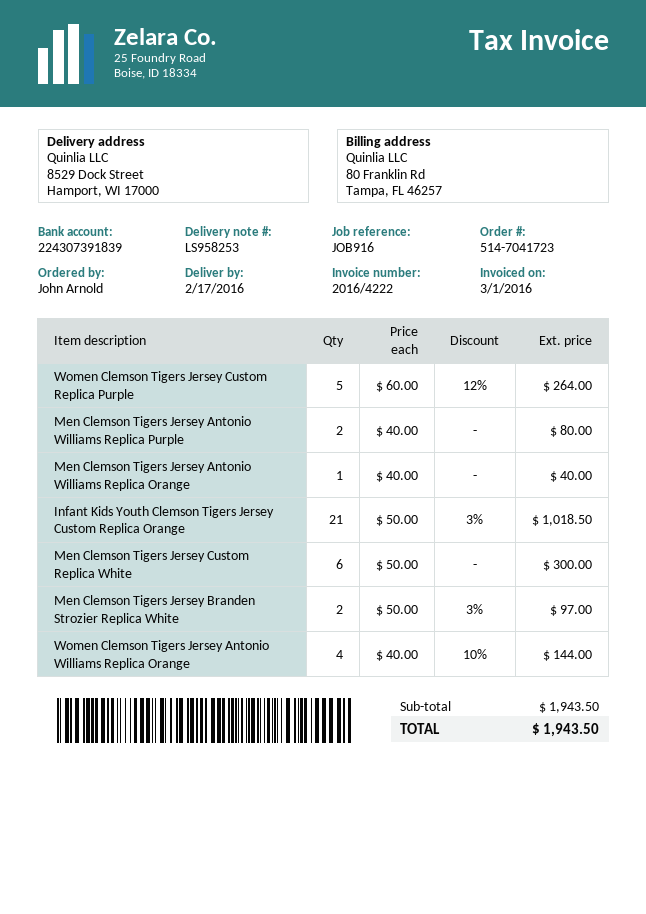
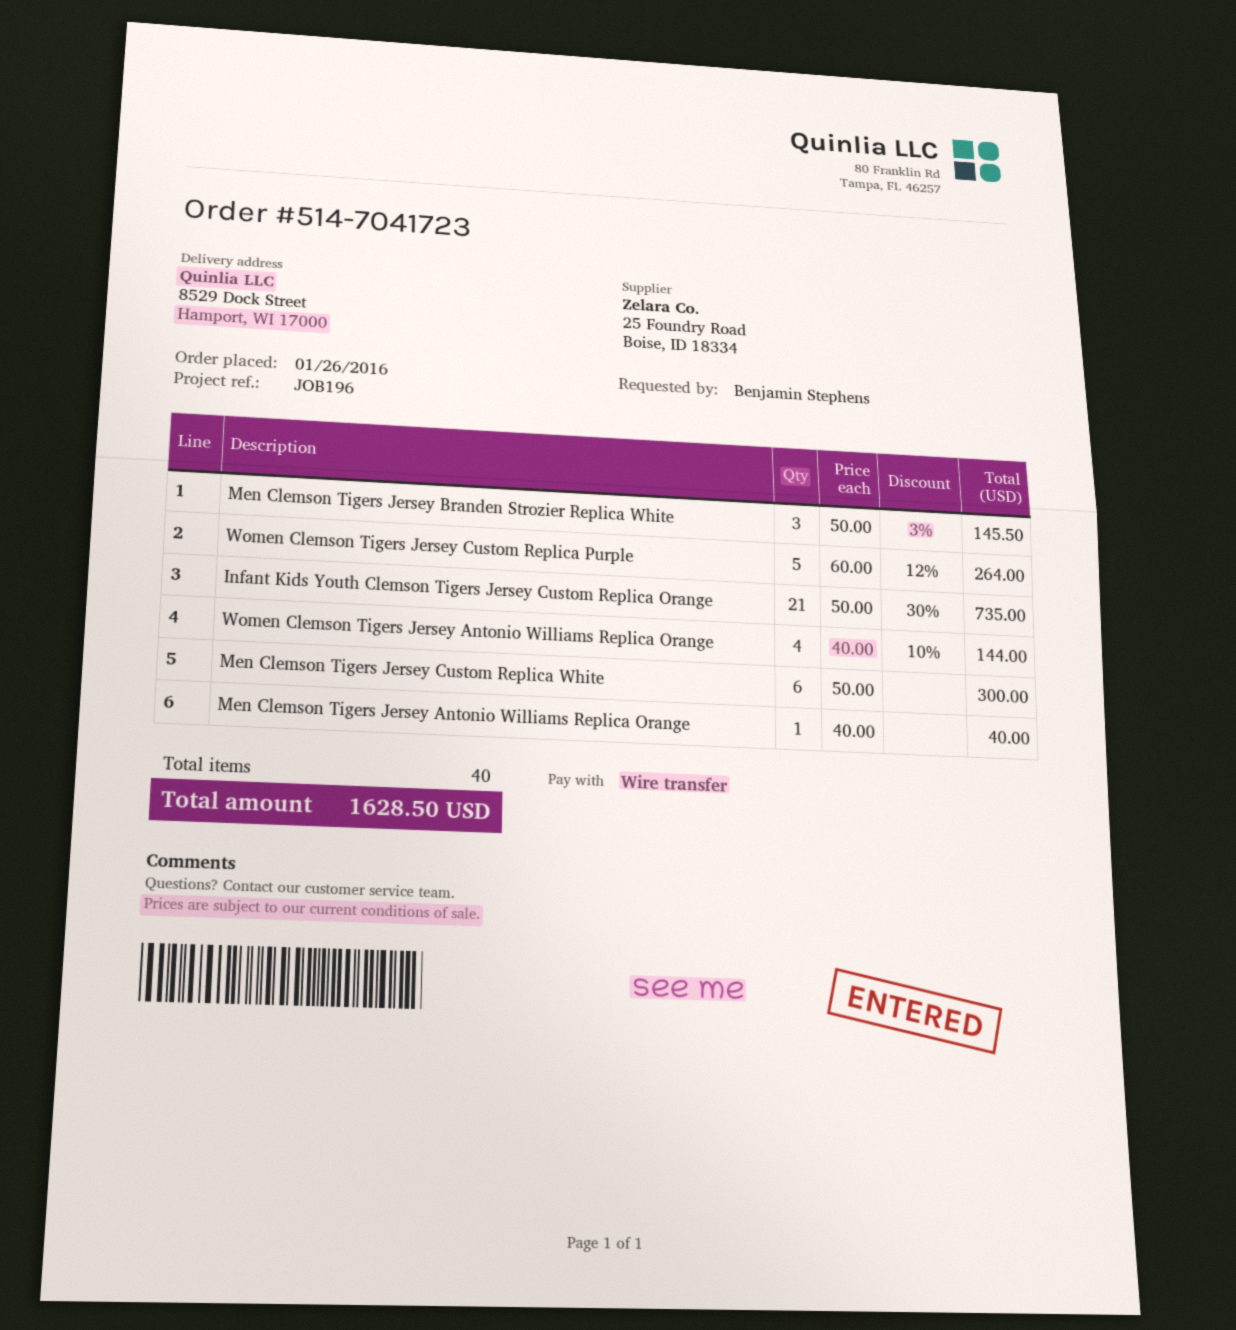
reference: JOB916 -> JOB196
ordered by: John Arnold -> Benjamin Stephens
Men Clemson Tigers Jersey Antonio Williams Replica Purple: 2 x 40.00 = 80.00 -> none
Infant Kids Youth Clemson Tigers Jersey Custom Replica Orange: 21 x 50.00 - 3% = 1018.50 -> 21 x 50.00 - 30% = 735.00
Men Clemson Tigers Jersey Branden Strozier Replica White: 2 x 50.00 - 3% = 97.00 -> 3 x 50.00 - 3% = 145.50
total: 1943.50 -> 1628.50

